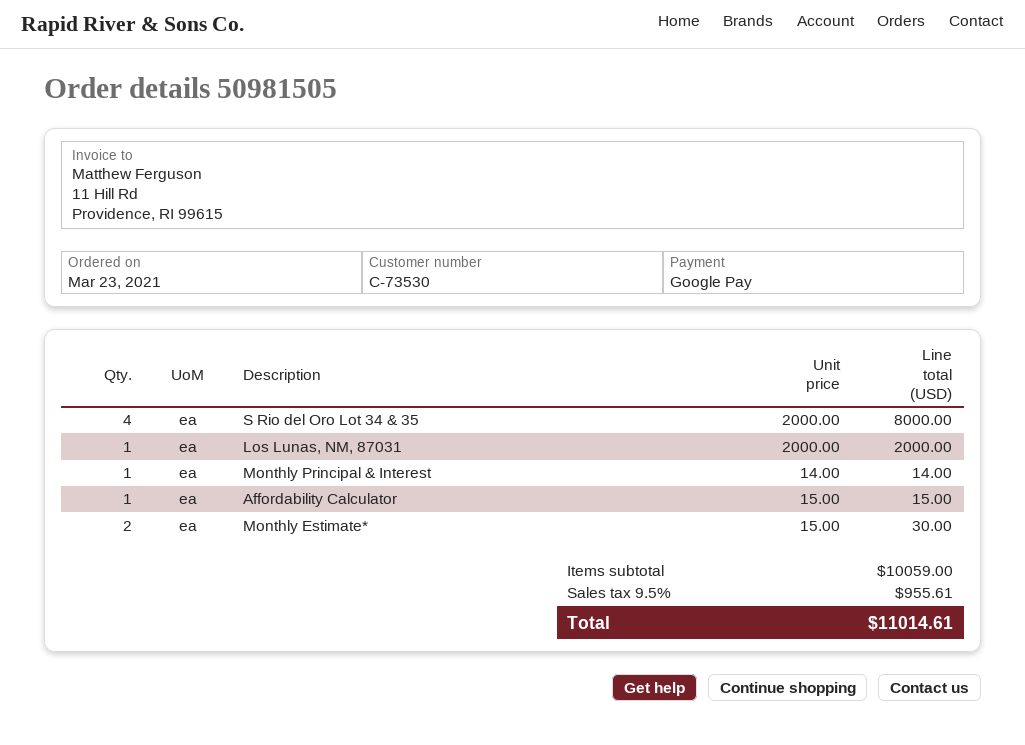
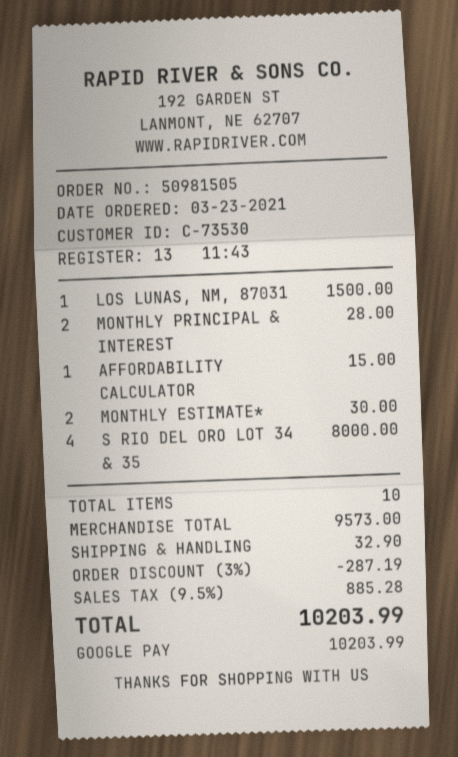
Los Lunas, NM, 87031: 1 for 2000.00 -> 1 for 1500.00
Monthly Principal & Interest: 1 for 14.00 -> 2 for 28.00
subtotal: 10059.00 -> 9573.00
discount: none -> 3% = 287.19
shipping: none -> 32.90
tax: 9.5% = 955.61 -> 9.5% = 885.28
total: 11014.61 -> 10203.99

